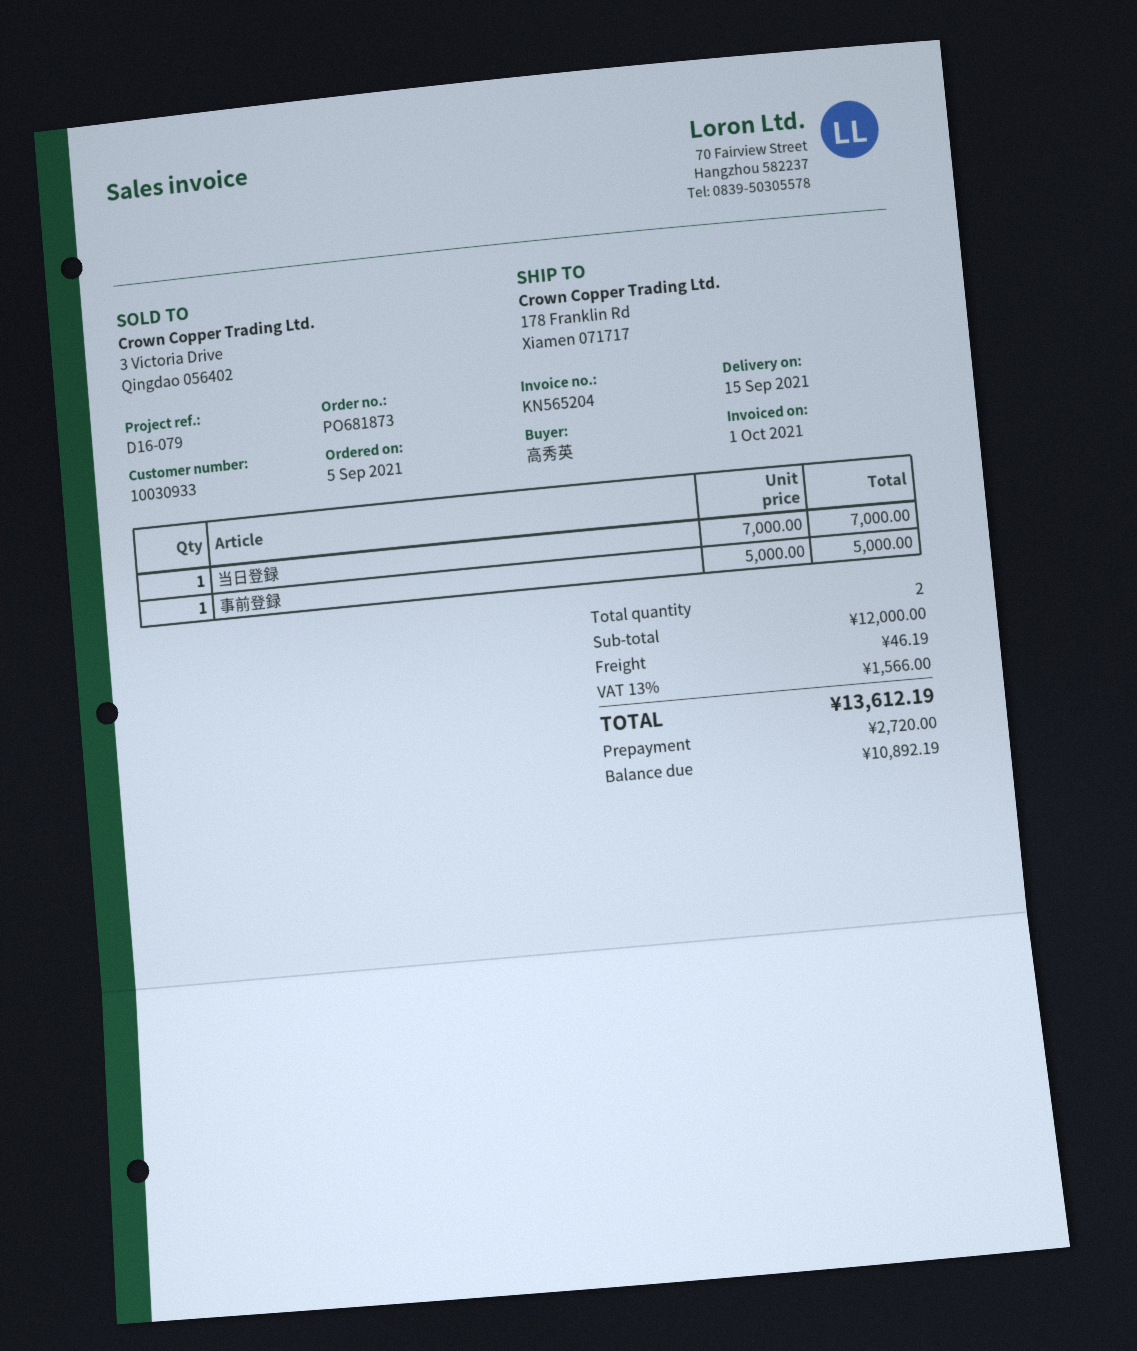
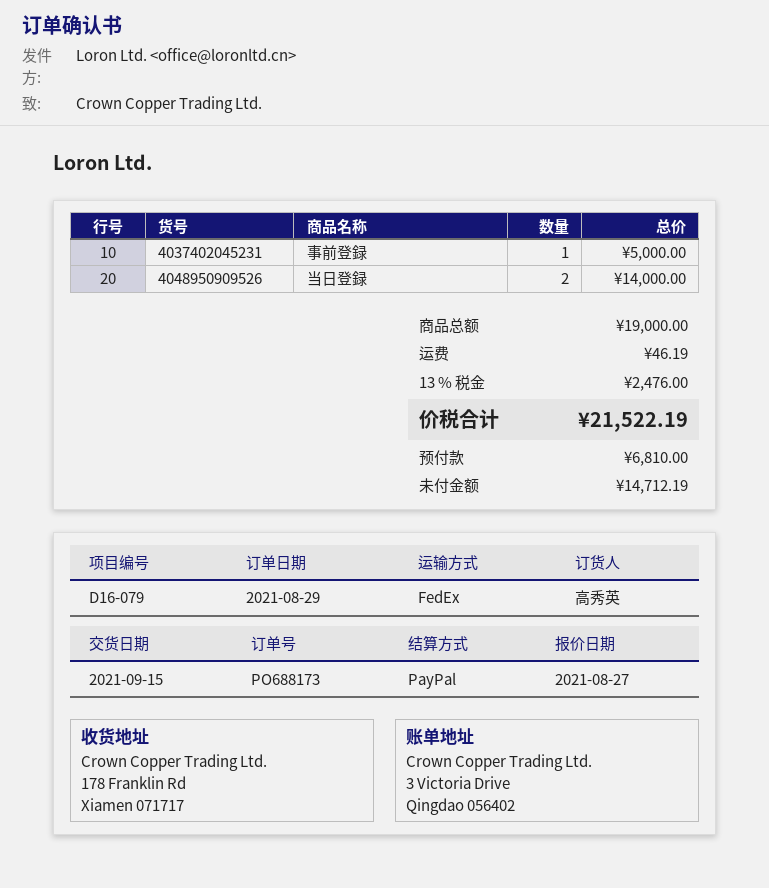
order number: PO681873 -> PO688173
order date: 2021-09-05 -> 2021-08-29
当日登録: 1 for 7000.00 -> 2 for 14000.00
subtotal: 12000.00 -> 19000.00
tax: 13% = 1566.00 -> 13% = 2476.00
total: 13612.19 -> 21522.19
deposit: 2720.00 -> 6810.00
balance: 10892.19 -> 14712.19

